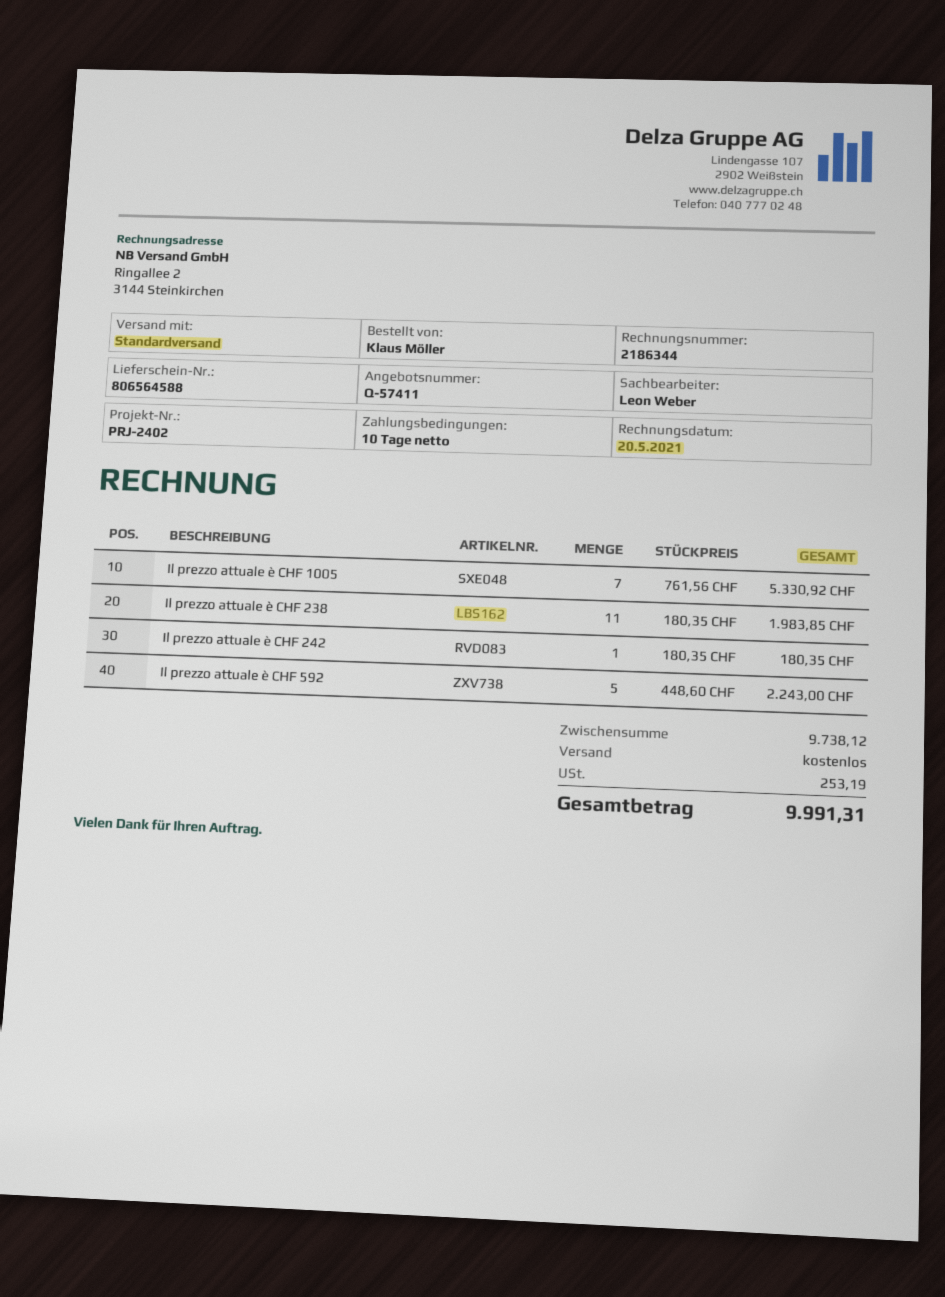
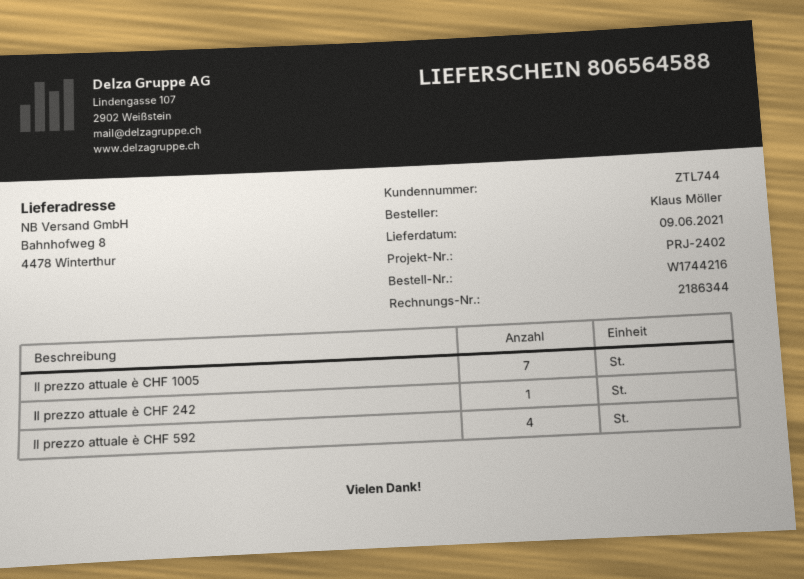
Il prezzo attuale è CHF 238: 11 -> none
Il prezzo attuale è CHF 592: 5 -> 4

